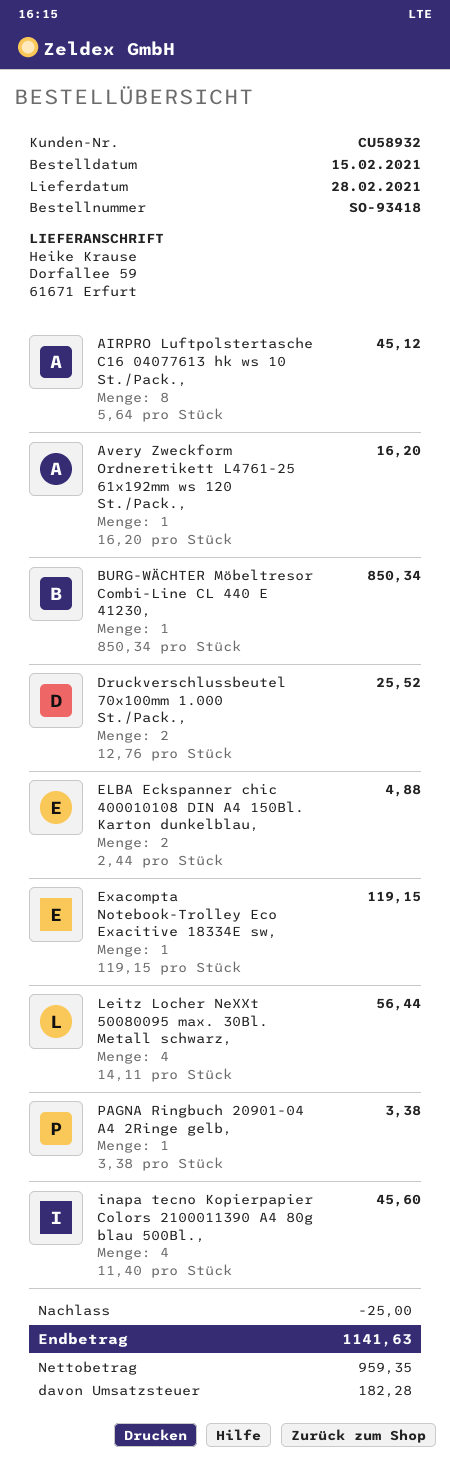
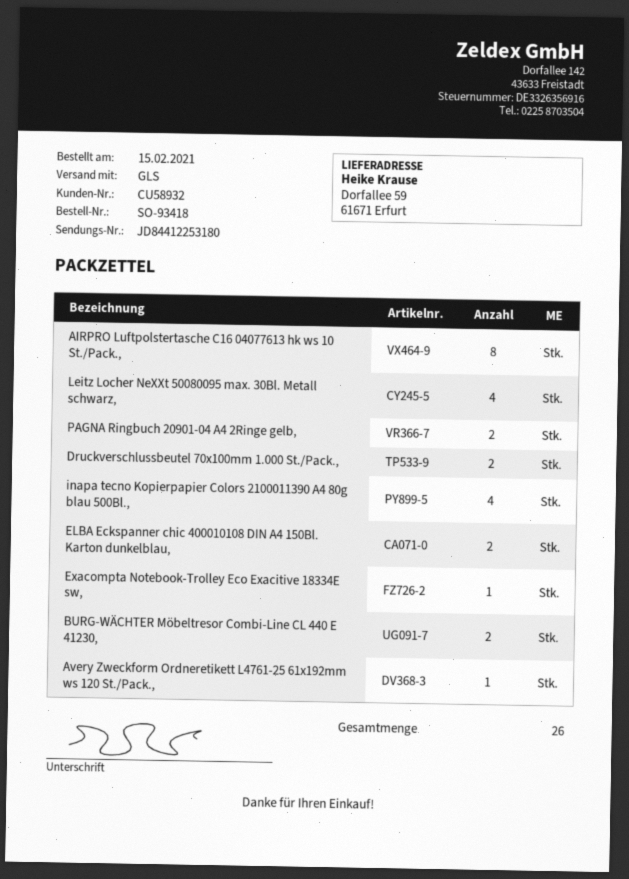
BURG-WÄCHTER Möbeltresor Combi-Line CL 440 E 41230,: 1 -> 2
PAGNA Ringbuch 20901-04 A4 2Ringe gelb,: 1 -> 2

